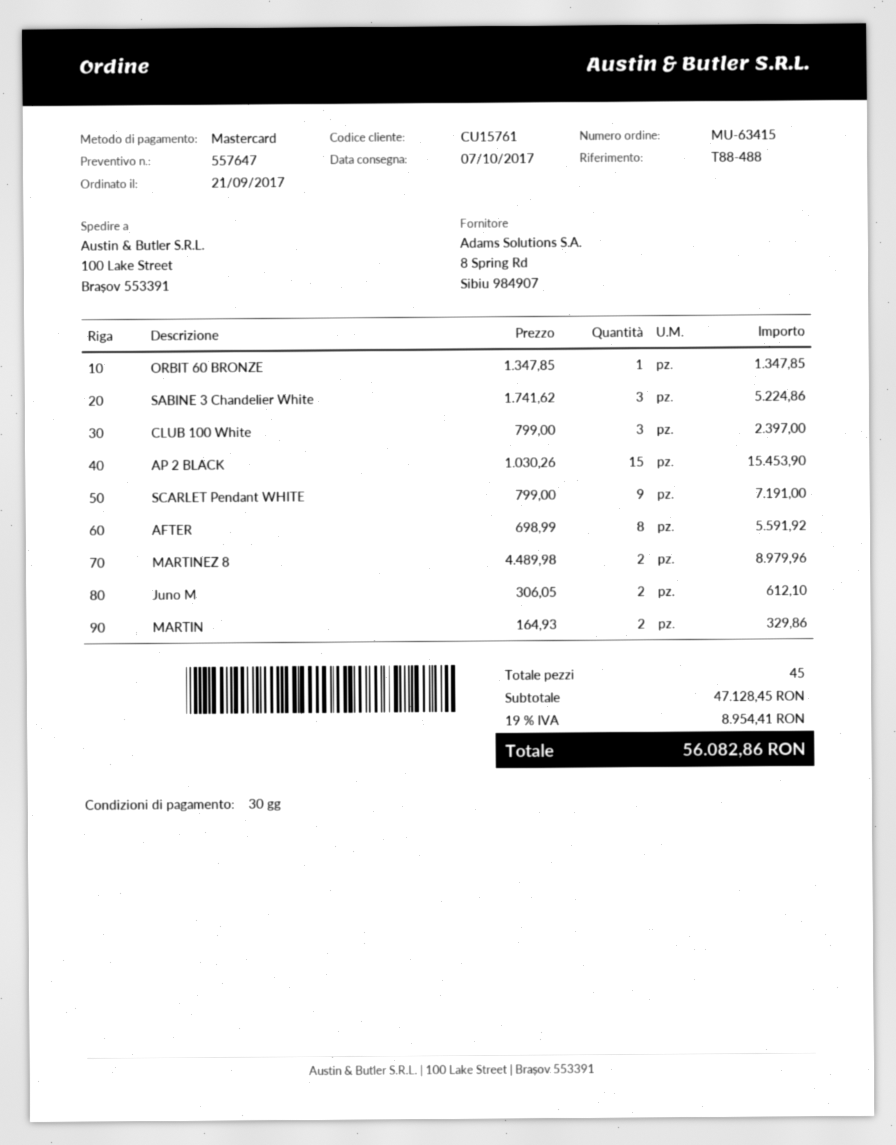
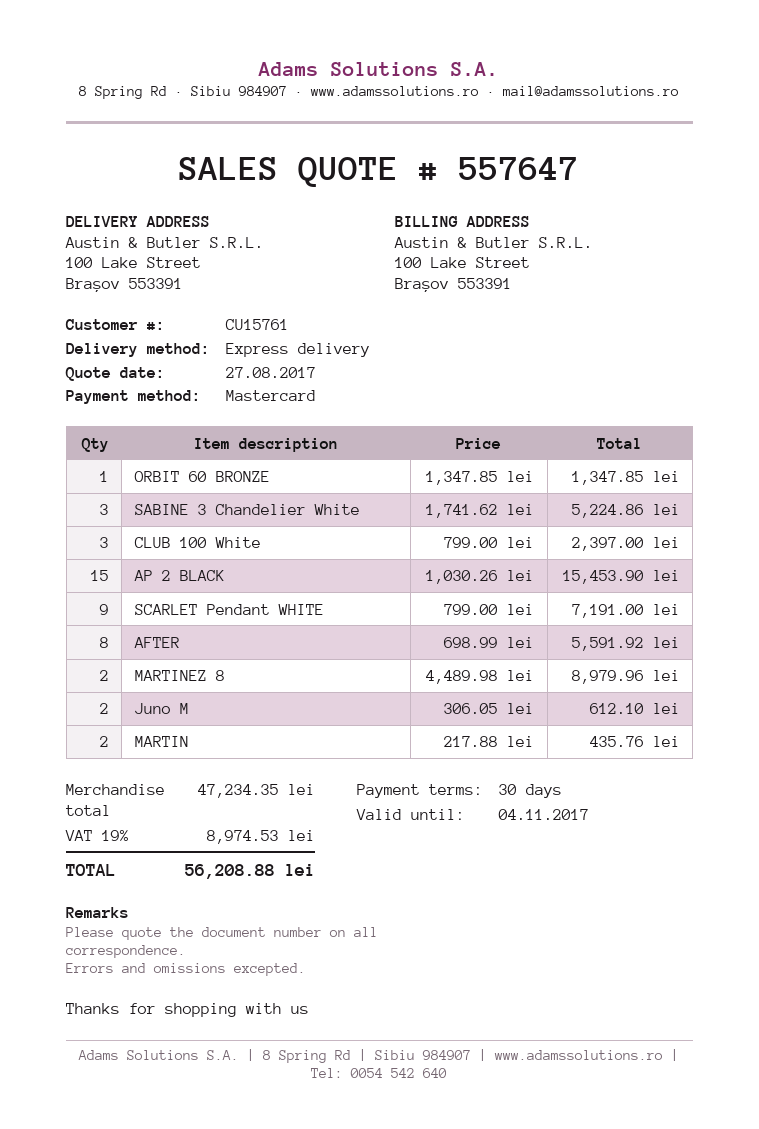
MARTIN: 2 x 164.93 = 329.86 -> 2 x 217.88 = 435.76
subtotal: 47128.45 -> 47234.35
tax: 19% = 8954.41 -> 19% = 8974.53
total: 56082.86 -> 56208.88

